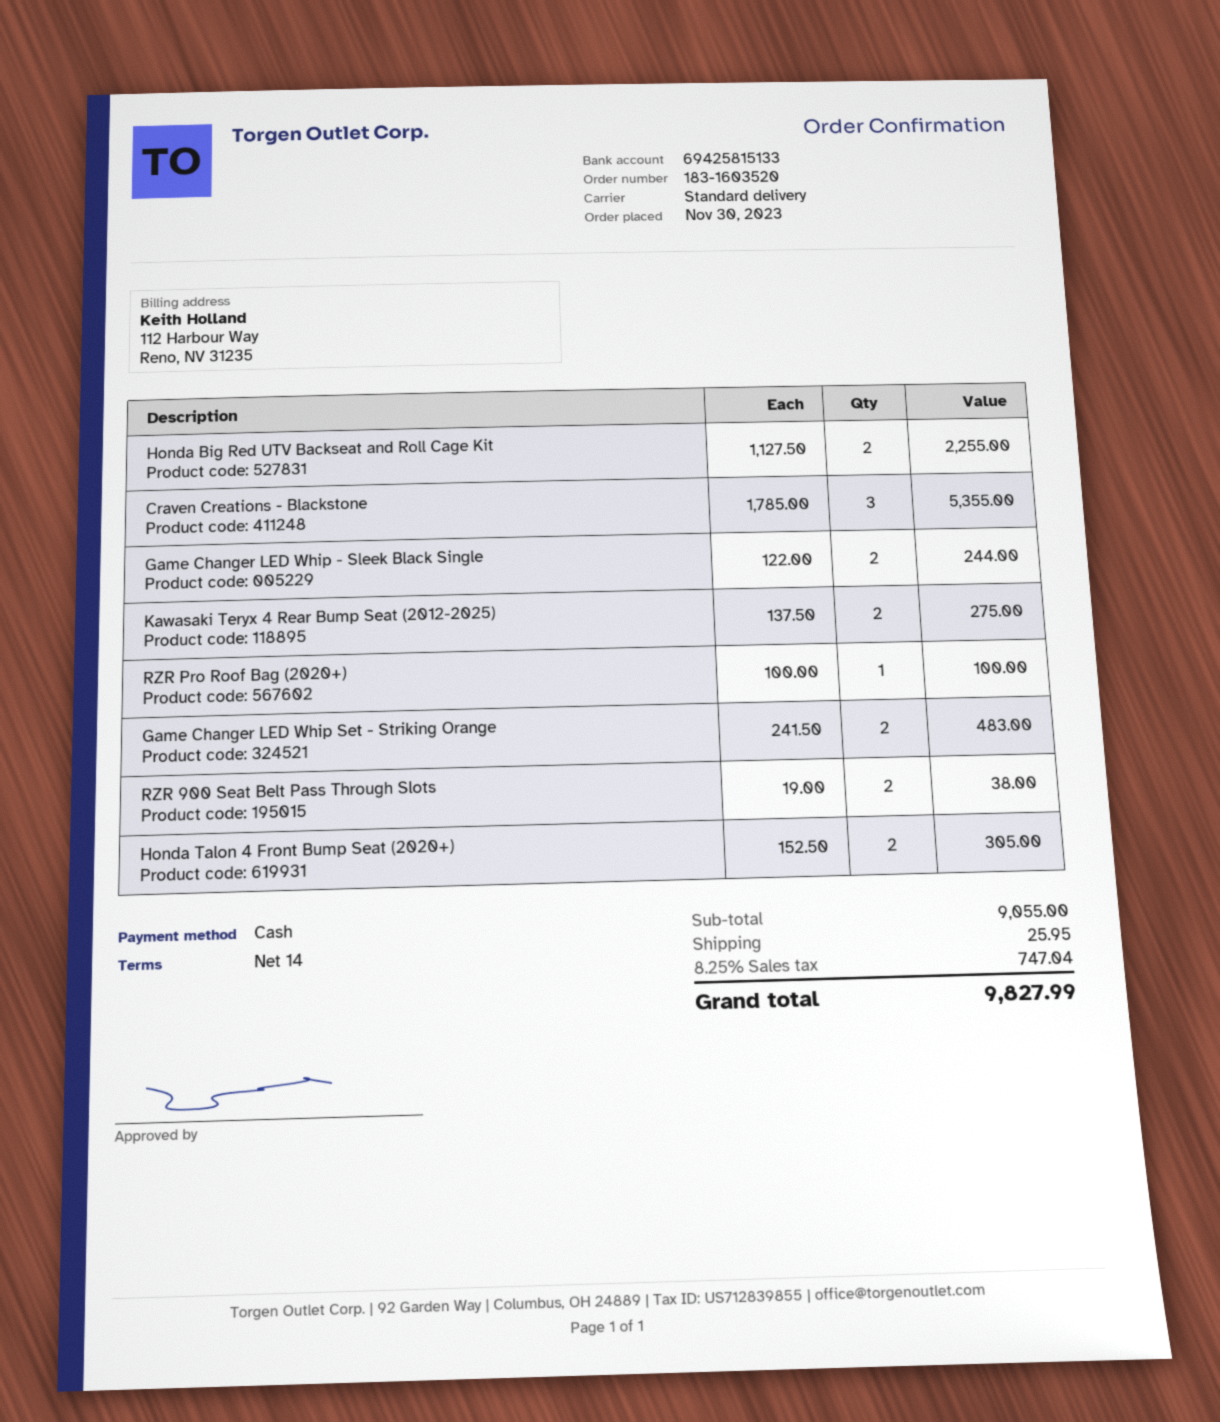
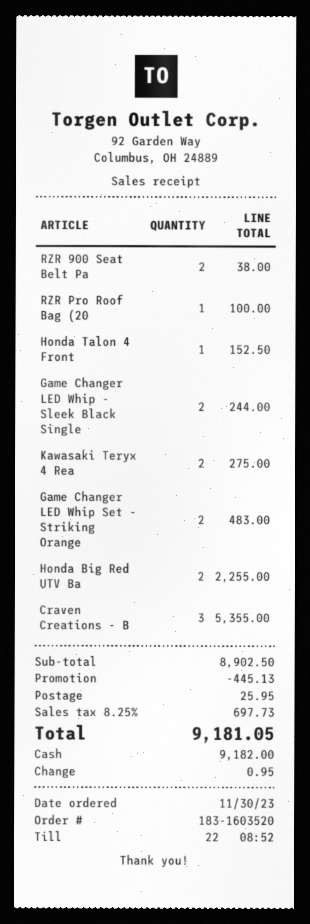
Honda Talon 4 Front Bump Seat (2020+): 2 for 305.00 -> 1 for 152.50
subtotal: 9055.00 -> 8902.50
discount: none -> 445.13
tax: 8.25% = 747.04 -> 8.25% = 697.73
total: 9827.99 -> 9181.05

